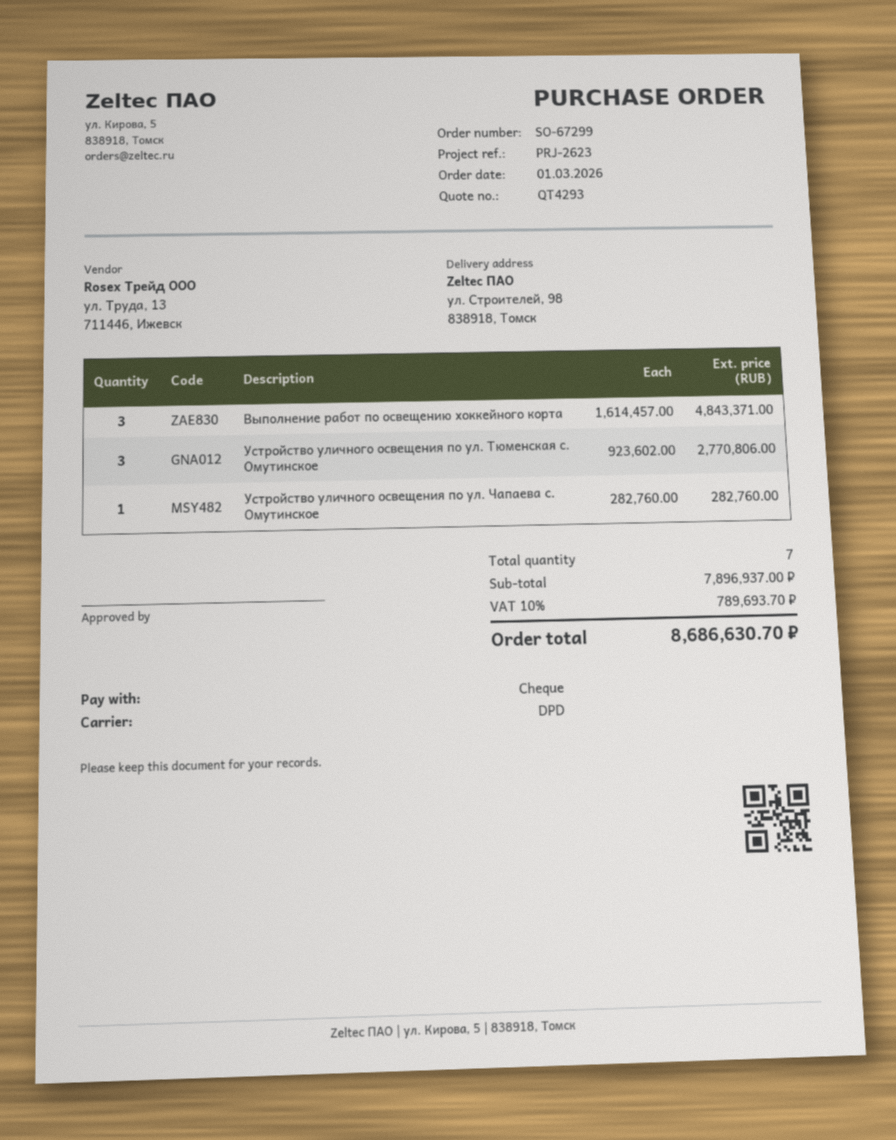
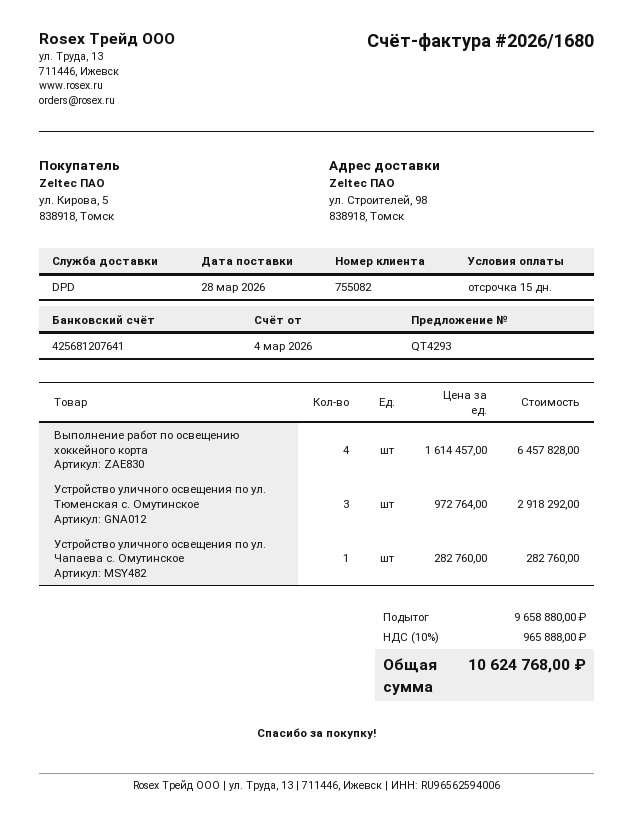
Выполнение работ по освещению хоккейного корта: 3 x 1614457.00 = 4843371.00 -> 4 x 1614457.00 = 6457828.00
Устройство уличного освещения по ул. Тюменская с. Омутинское: 3 x 923602.00 = 2770806.00 -> 3 x 972764.00 = 2918292.00
subtotal: 7896937.00 -> 9658880.00
tax: 10% = 789693.70 -> 10% = 965888.00
total: 8686630.70 -> 10624768.00

